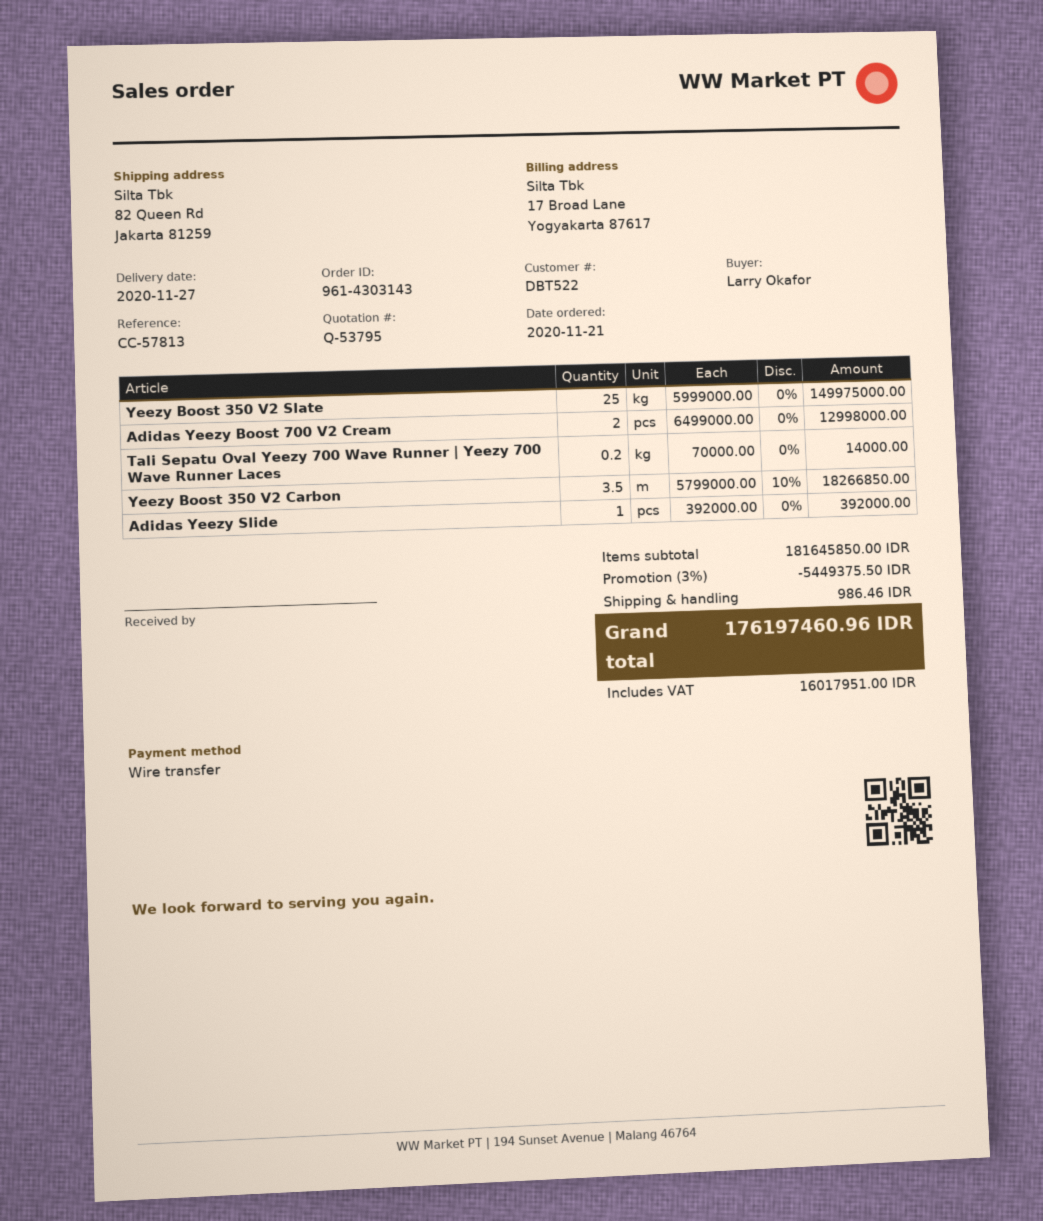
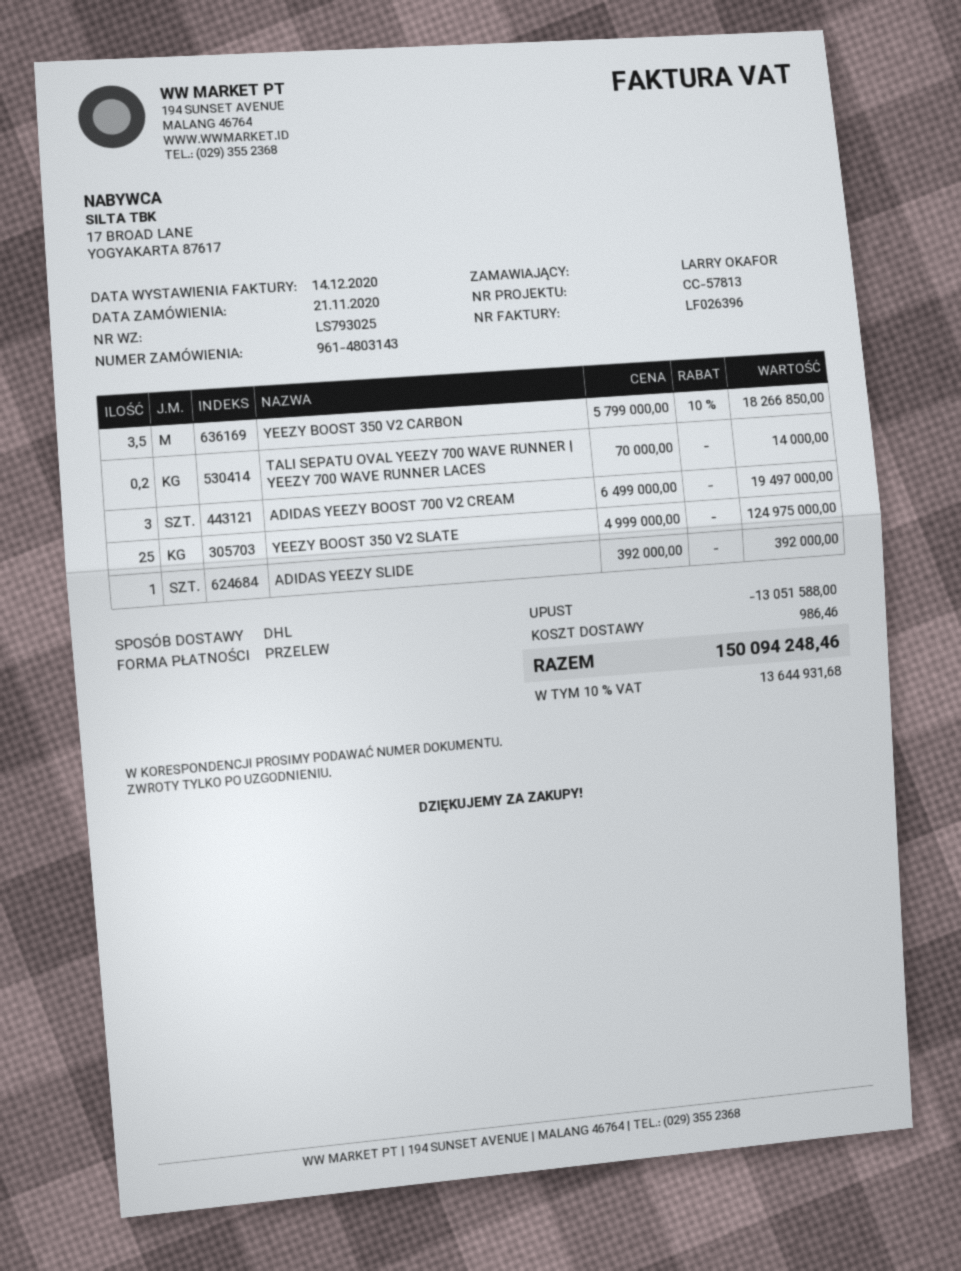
order number: 961-4303143 -> 961-4803143
Yeezy Boost 350 V2 Slate: 25 x 5999000.00 = 149975000.00 -> 25 x 4999000.00 = 124975000.00
Adidas Yeezy Boost 700 V2 Cream: 2 x 6499000.00 = 12998000.00 -> 3 x 6499000.00 = 19497000.00
discount: 5449375.50 -> 13051588.00
tax: 16017951.00 -> 13644931.68
total: 176197460.96 -> 150094248.46

